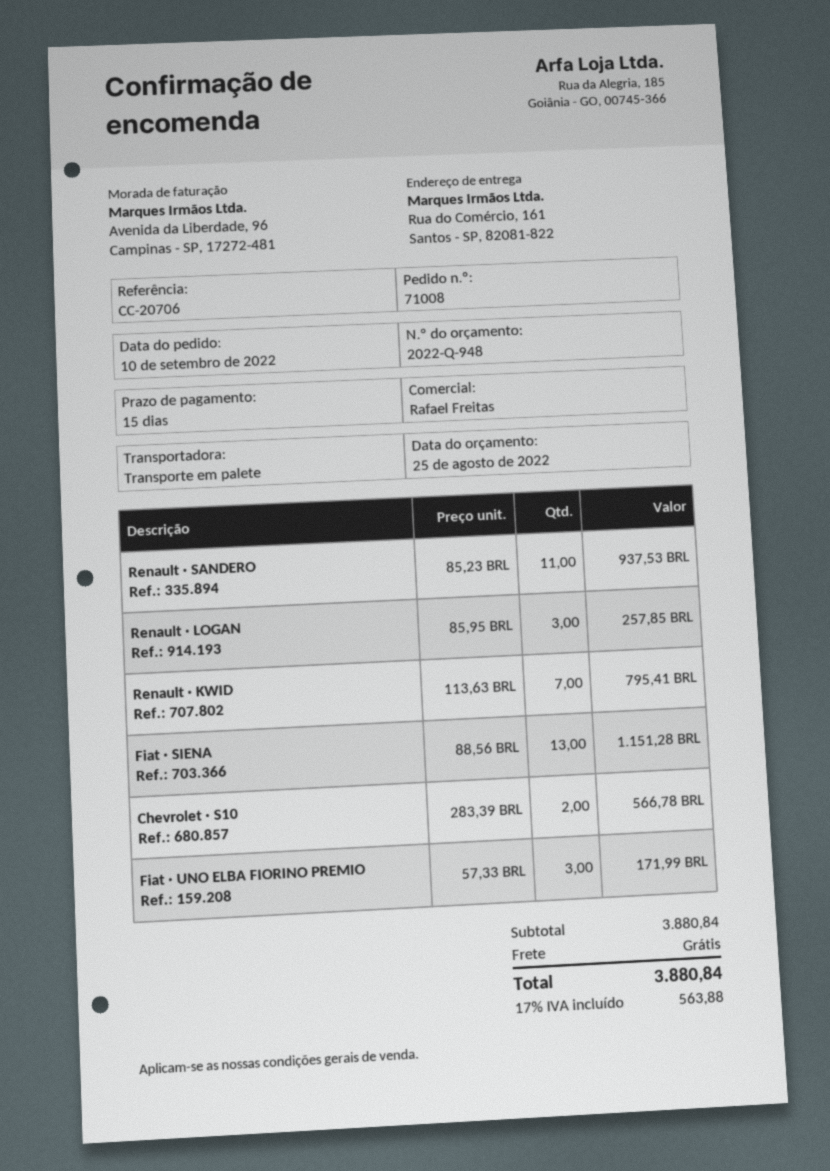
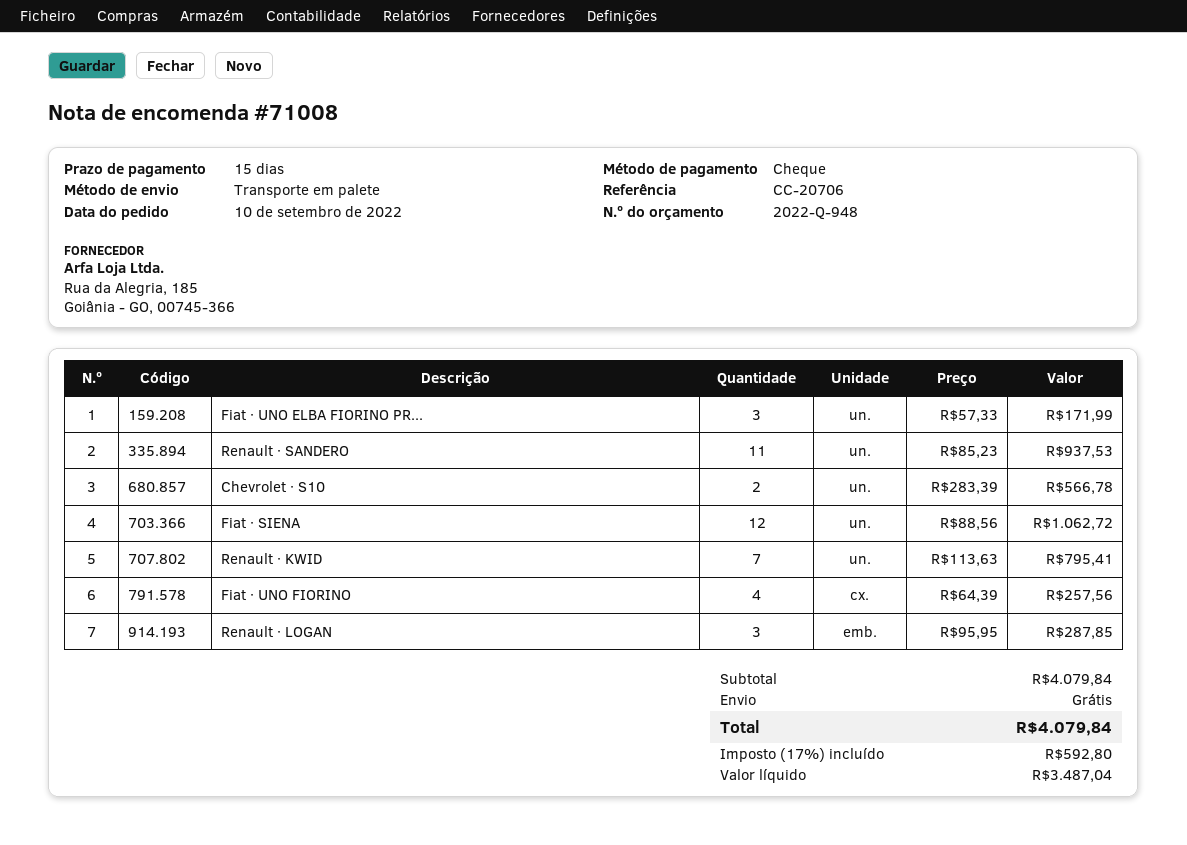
Renault · LOGAN: 3 x 85.95 = 257.85 -> 3 x 95.95 = 287.85
Fiat · SIENA: 13 x 88.56 = 1151.28 -> 12 x 88.56 = 1062.72
Fiat · UNO FIORINO: none -> 4 x 64.39 = 257.56
subtotal: 3880.84 -> 4079.84
tax: 17% = 563.88 -> 17% = 592.80
total: 3880.84 -> 4079.84

